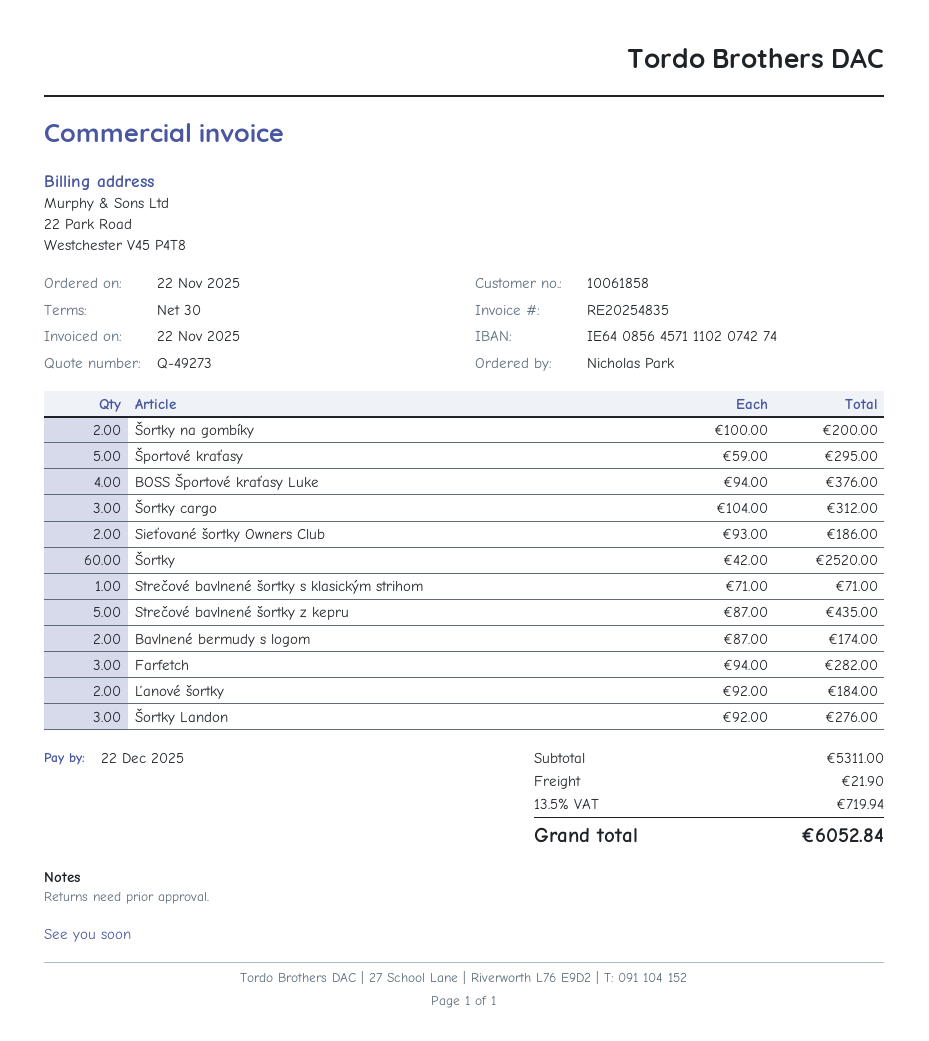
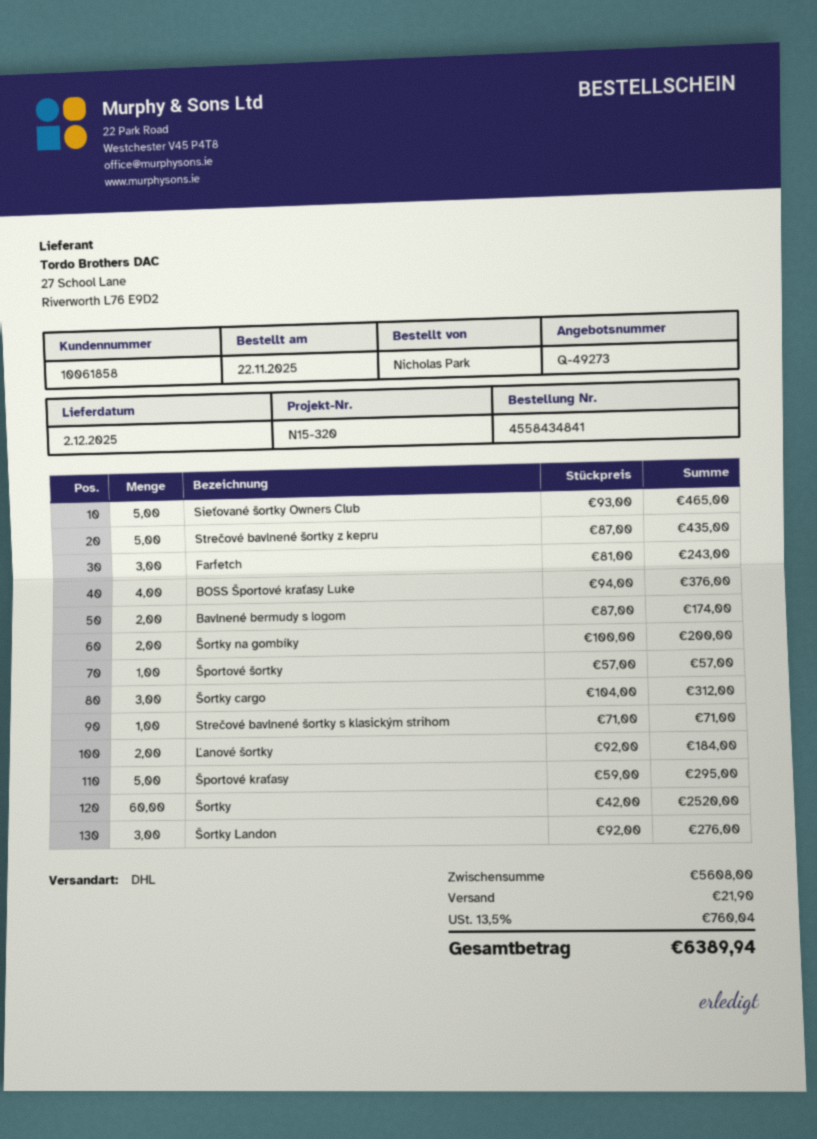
Sieťované šortky Owners Club: 2 x 93.00 = 186.00 -> 5 x 93.00 = 465.00
Farfetch: 3 x 94.00 = 282.00 -> 3 x 81.00 = 243.00
Športové šortky: none -> 1 x 57.00 = 57.00
subtotal: 5311.00 -> 5608.00
tax: 13.5% = 719.94 -> 13.5% = 760.04
total: 6052.84 -> 6389.94

